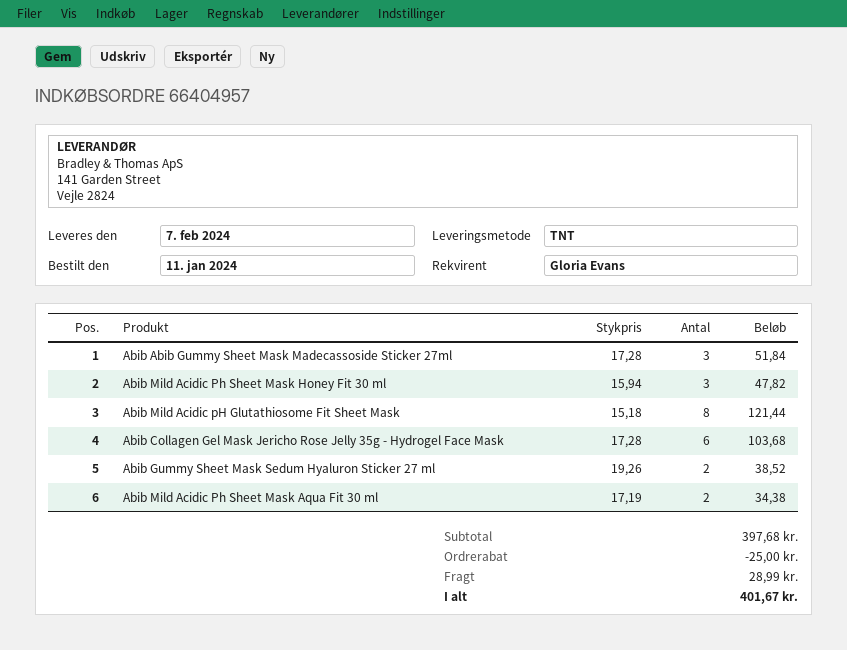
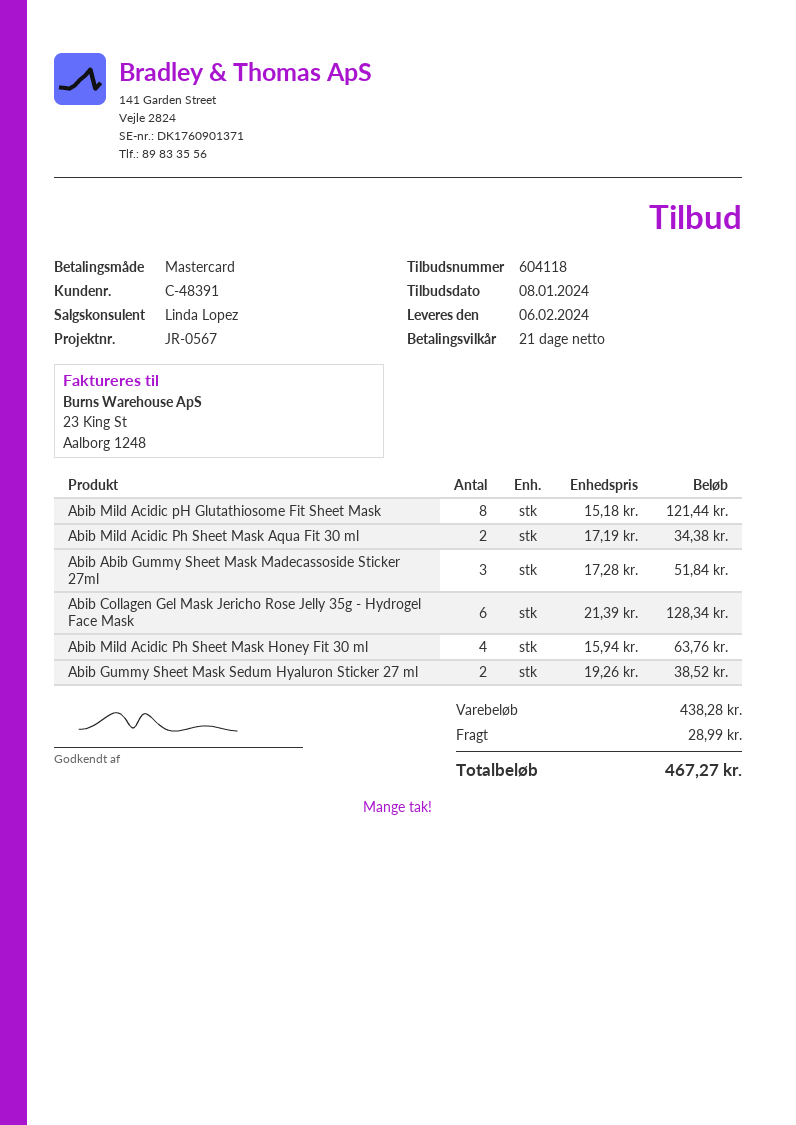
delivery date: 2024-02-07 -> 2024-02-06
Abib Mild Acidic Ph Sheet Mask Honey Fit 30 ml: 3 x 15.94 = 47.82 -> 4 x 15.94 = 63.76
Abib Collagen Gel Mask Jericho Rose Jelly 35g - Hydrogel Face Mask: 6 x 17.28 = 103.68 -> 6 x 21.39 = 128.34
subtotal: 397.68 -> 438.28
discount: 25.00 -> none
total: 401.67 -> 467.27

